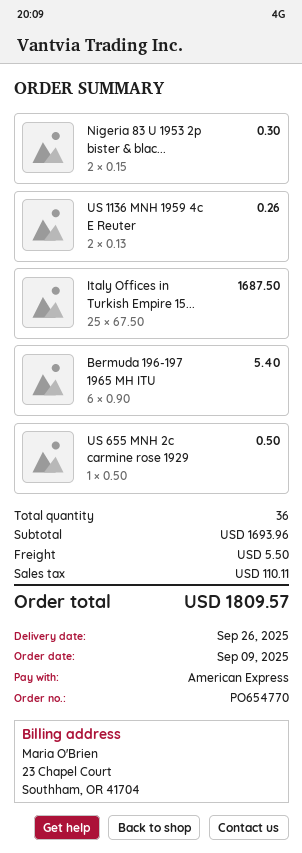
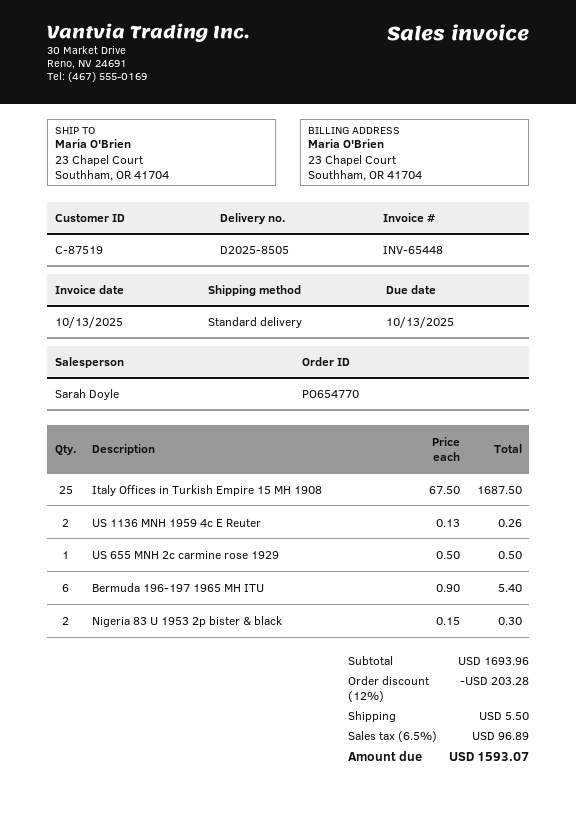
discount: none -> 12% = 203.28
tax: 110.11 -> 96.89
total: 1809.57 -> 1593.07

